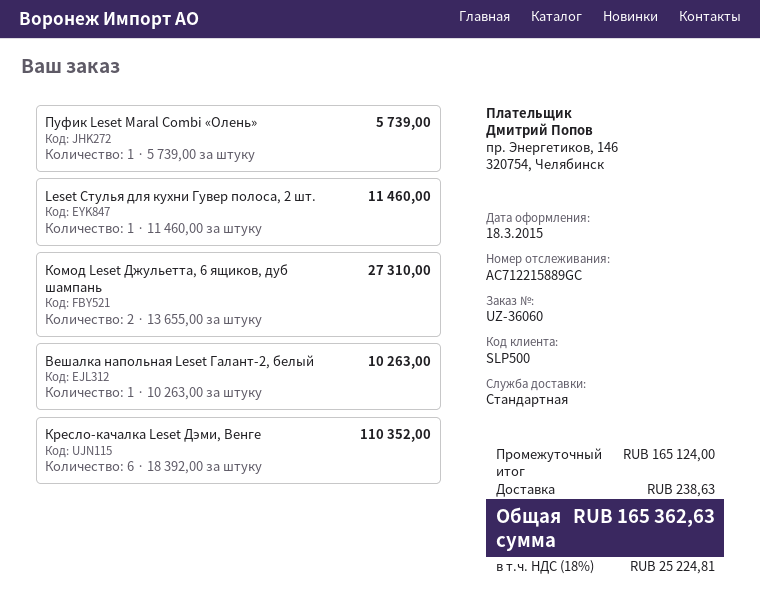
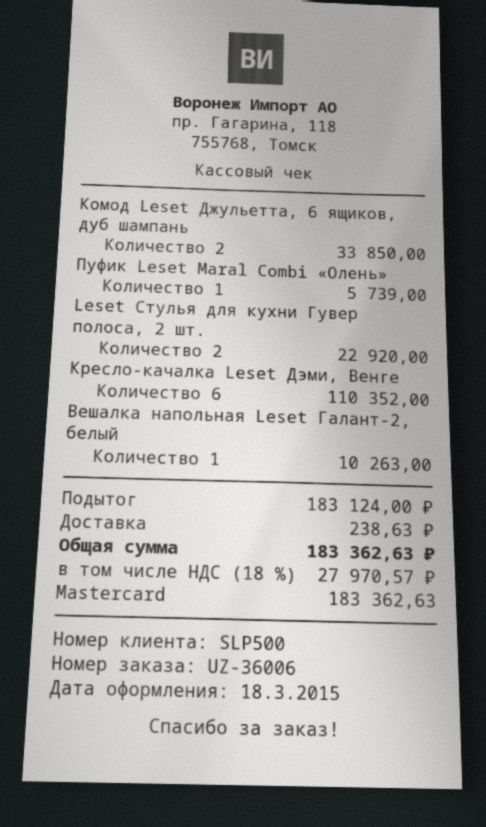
order number: UZ-36060 -> UZ-36006
Leset Стулья для кухни Гувер полоса, 2 шт.: 1 for 11460.00 -> 2 for 22920.00
Комод Leset Джульетта, 6 ящиков, дуб шампань: 2 for 27310.00 -> 2 for 33850.00
subtotal: 165124.00 -> 183124.00
tax: 18% = 25224.81 -> 18% = 27970.57
total: 165362.63 -> 183362.63

